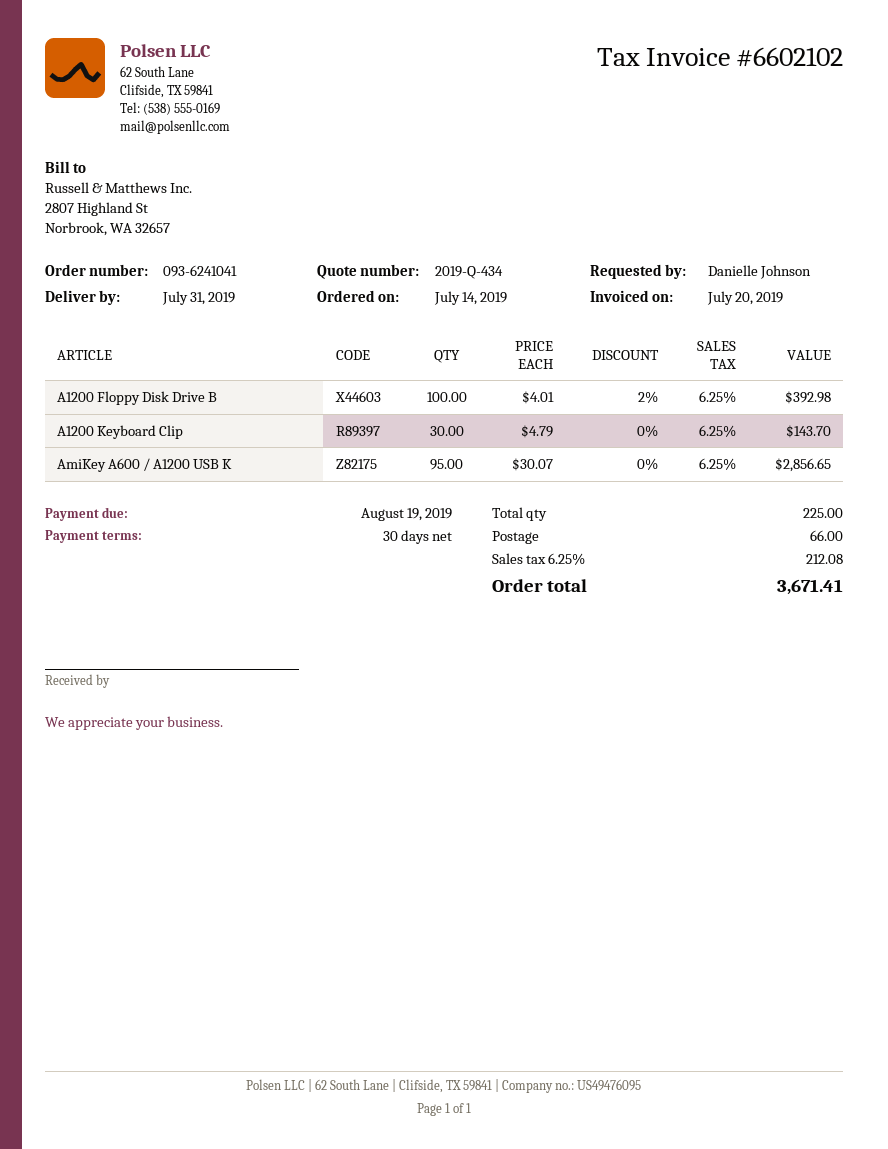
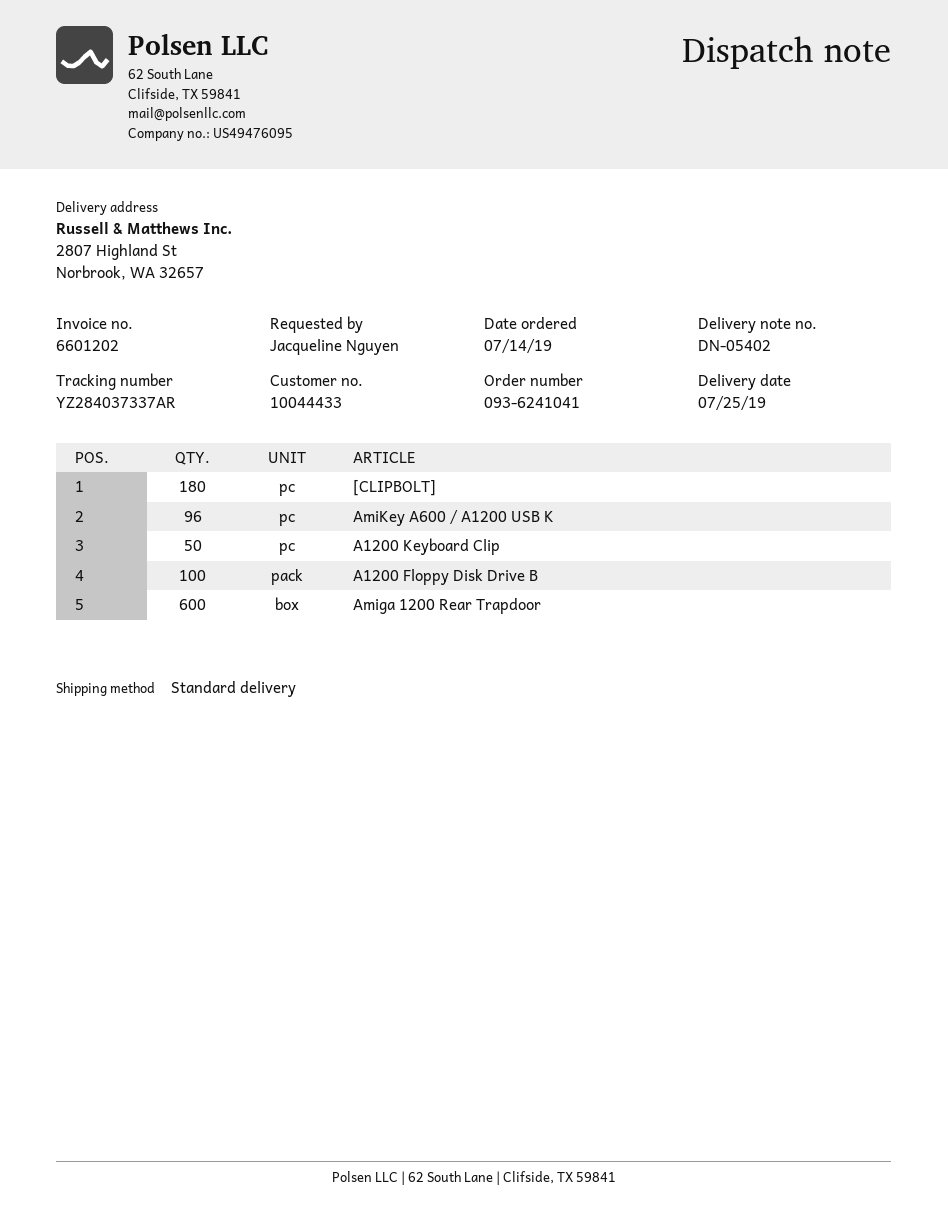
delivery date: 2019-07-31 -> 2019-07-25
invoice number: 6602102 -> 6601202
ordered by: Danielle Johnson -> Jacqueline Nguyen
A1200 Keyboard Clip: 30 -> 50
AmiKey A600 / A1200 USB K: 95 -> 96
[CLIPBOLT]: none -> 180
Amiga 1200 Rear Trapdoor: none -> 600

